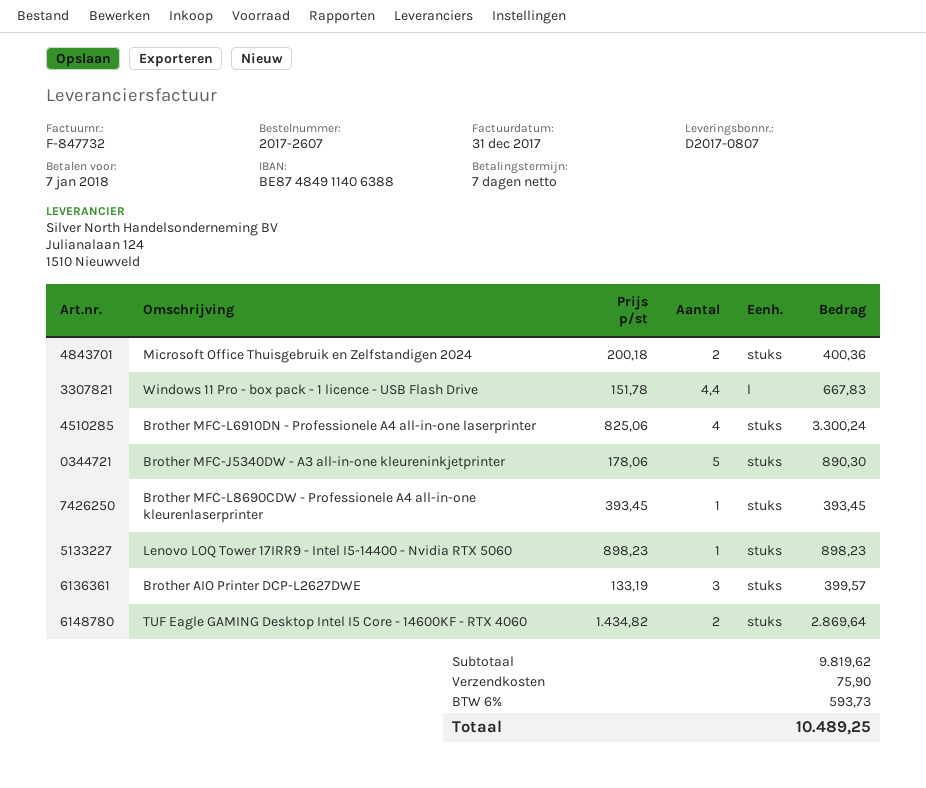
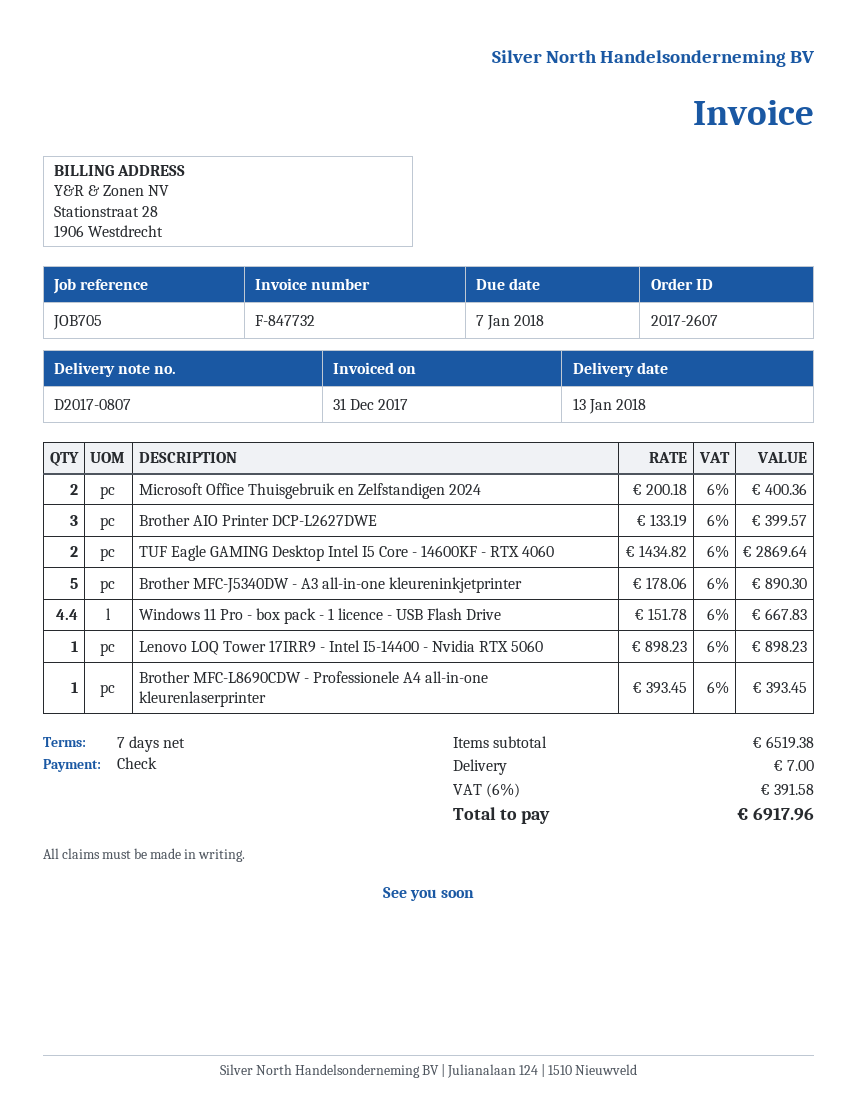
Brother MFC-L6910DN - Professionele A4 all-in-one laserprinter: 4 x 825.06 = 3300.24 -> none
subtotal: 9819.62 -> 6519.38
shipping: 75.90 -> 7.00
tax: 6% = 593.73 -> 6% = 391.58
total: 10489.25 -> 6917.96

